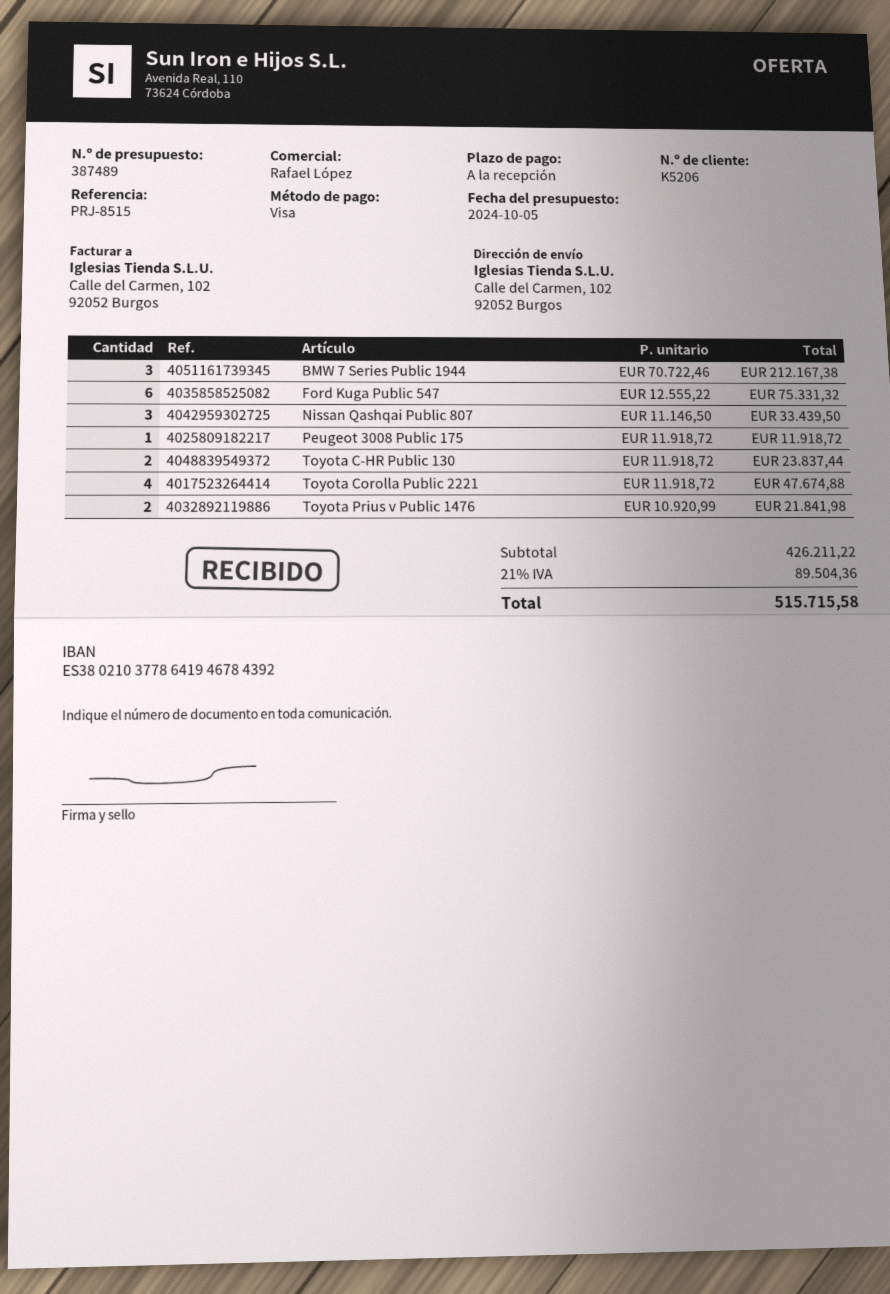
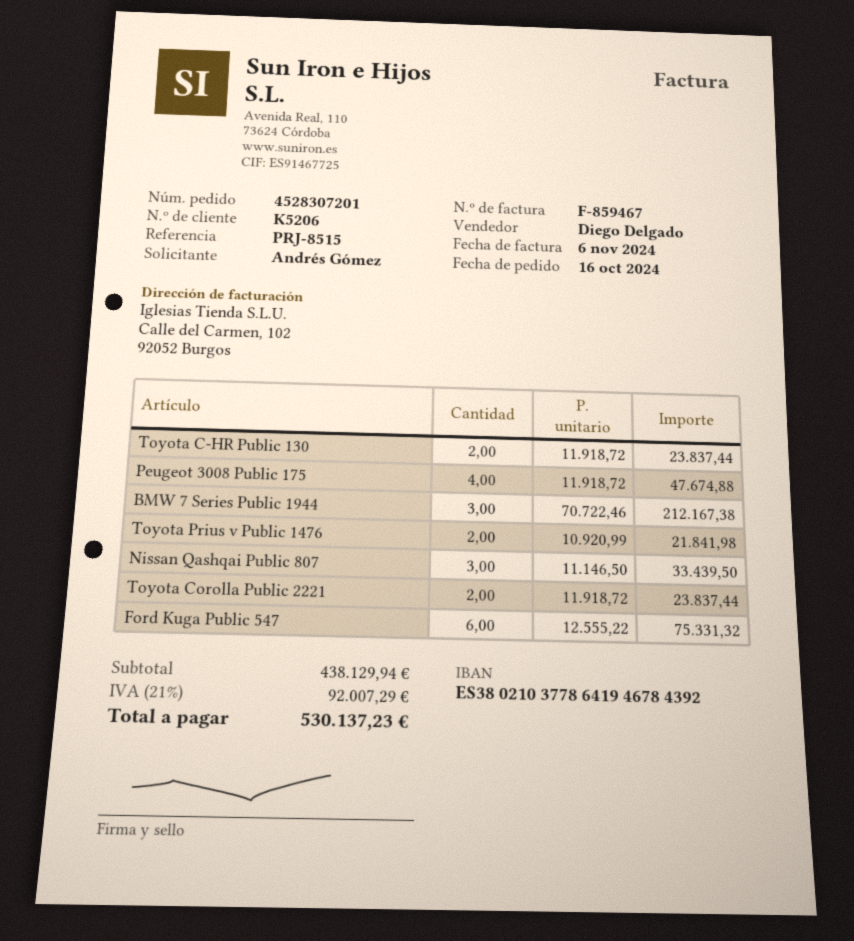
sales rep: Rafael López -> Diego Delgado
Peugeot 3008 Public 175: 1 x 11918.72 = 11918.72 -> 4 x 11918.72 = 47674.88
Toyota Corolla Public 2221: 4 x 11918.72 = 47674.88 -> 2 x 11918.72 = 23837.44
subtotal: 426211.22 -> 438129.94
tax: 21% = 89504.36 -> 21% = 92007.29
total: 515715.58 -> 530137.23

